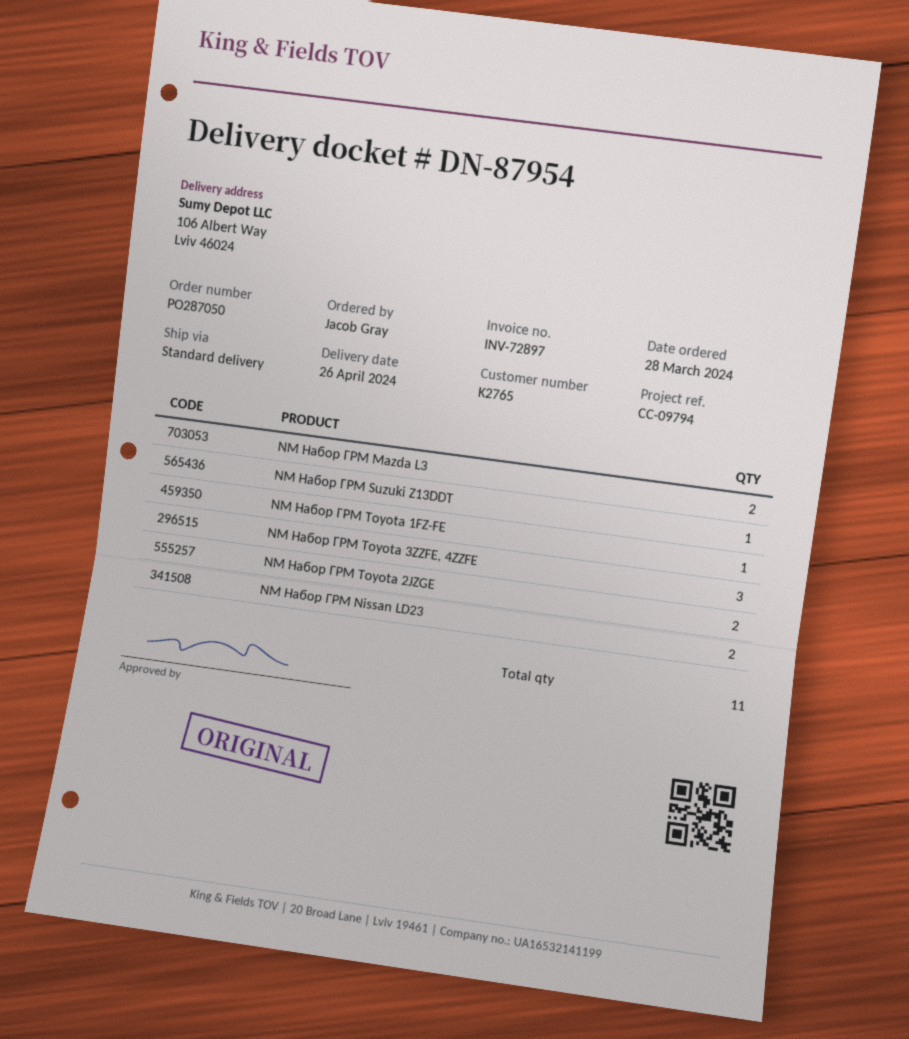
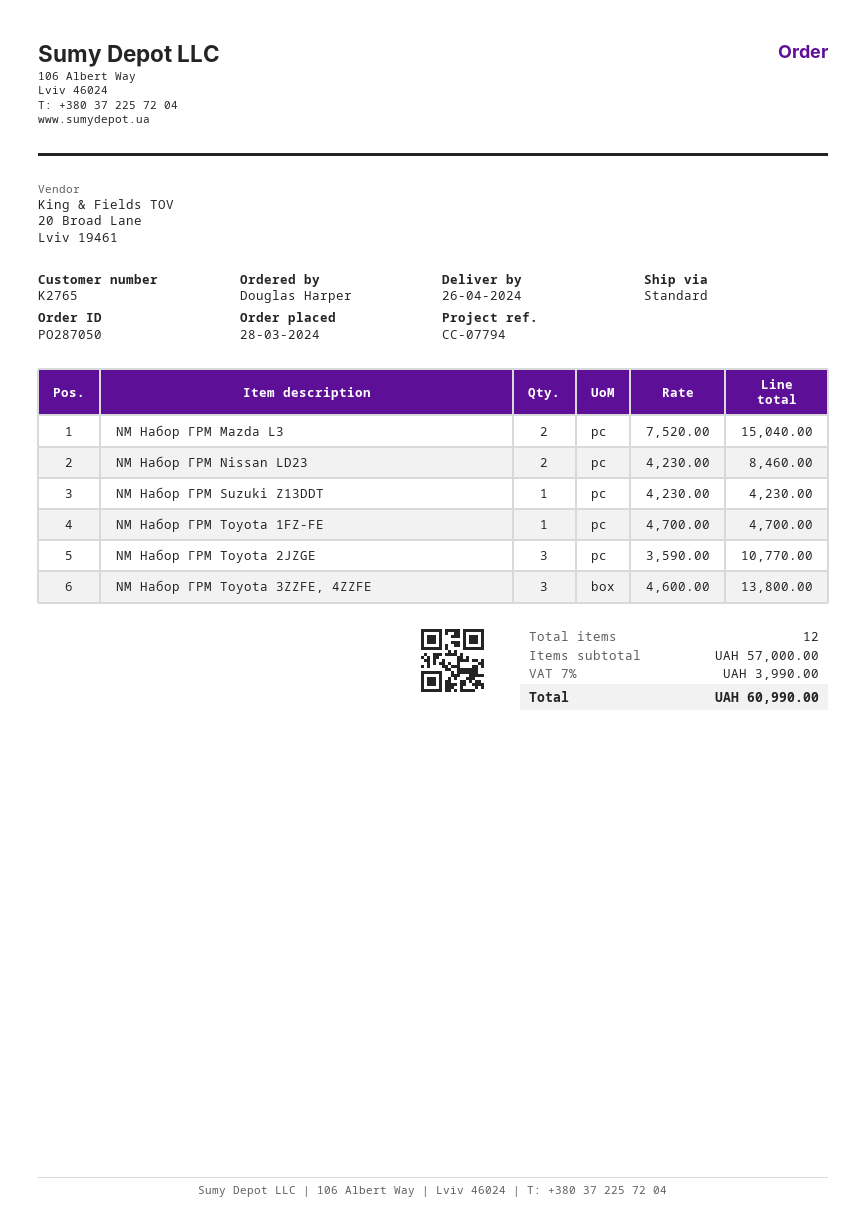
reference: CC-09794 -> CC-07794
ordered by: Jacob Gray -> Douglas Harper
NM Набор ГРМ Toyota 2JZGE: 2 -> 3
total quantity: 11 -> 12

